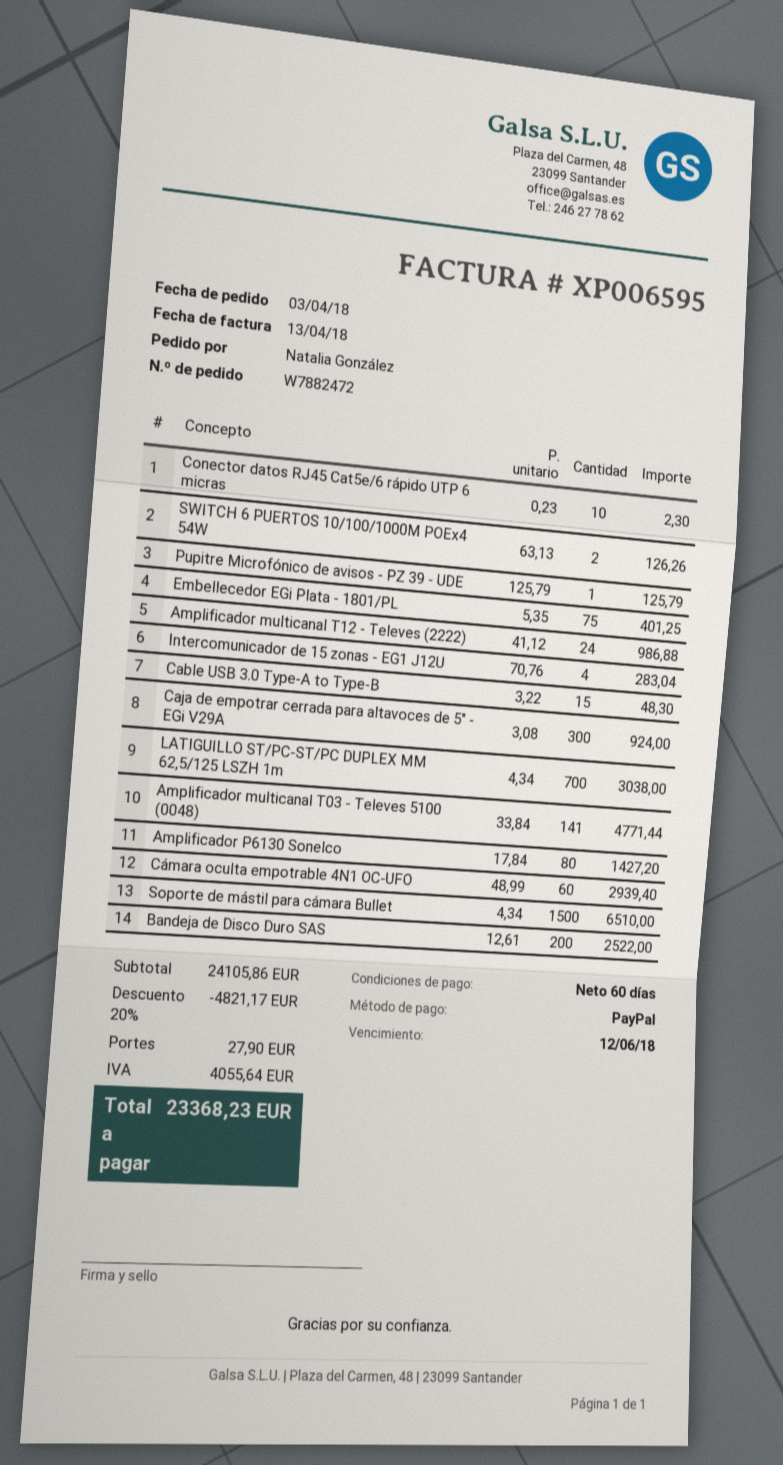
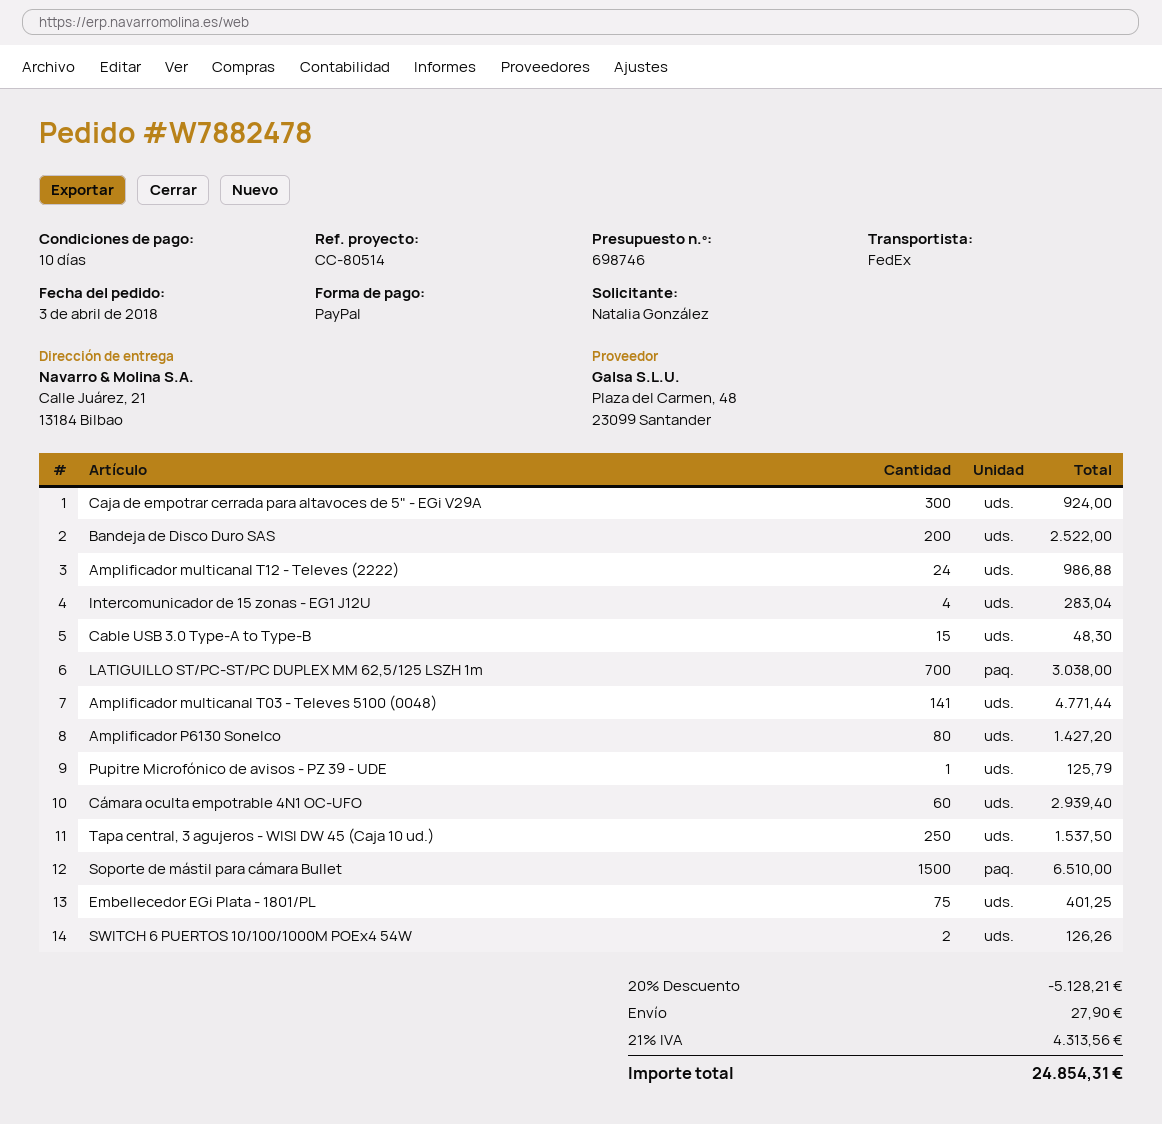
order number: W7882472 -> W7882478
payment terms: 60 days -> 10 days
Conector datos RJ45 Cat5e/6 rápido UTP 6 micras: 10 for 2.30 -> none
Tapa central, 3 agujeros - WISI DW 45 (Caja 10 ud.): none -> 250 for 1537.50
discount: 20% = 4821.17 -> 20% = 5128.21
tax: 4055.64 -> 4313.56
total: 23368.23 -> 24854.31

